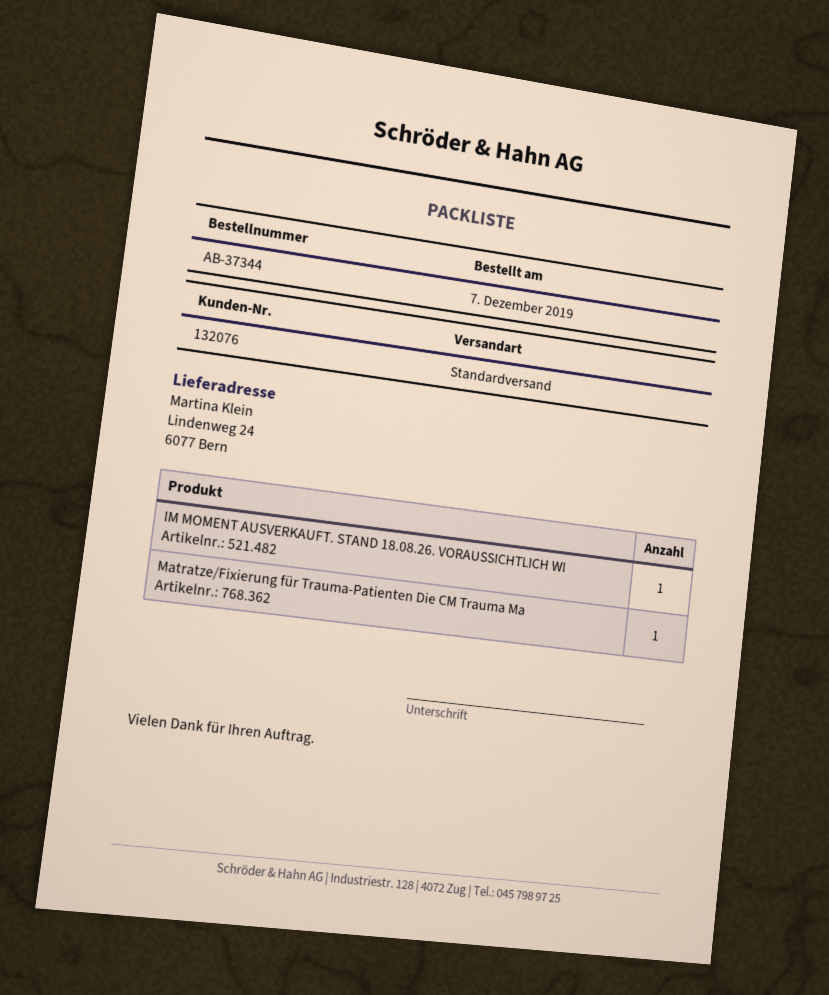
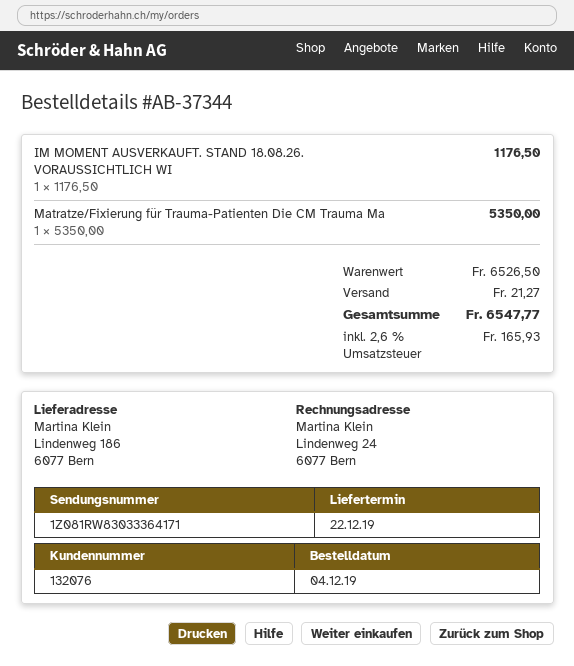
order date: 2019-12-07 -> 2019-12-04
ship to: Lindenweg 24, 6077 Bern -> Lindenweg 186, 6077 Bern

